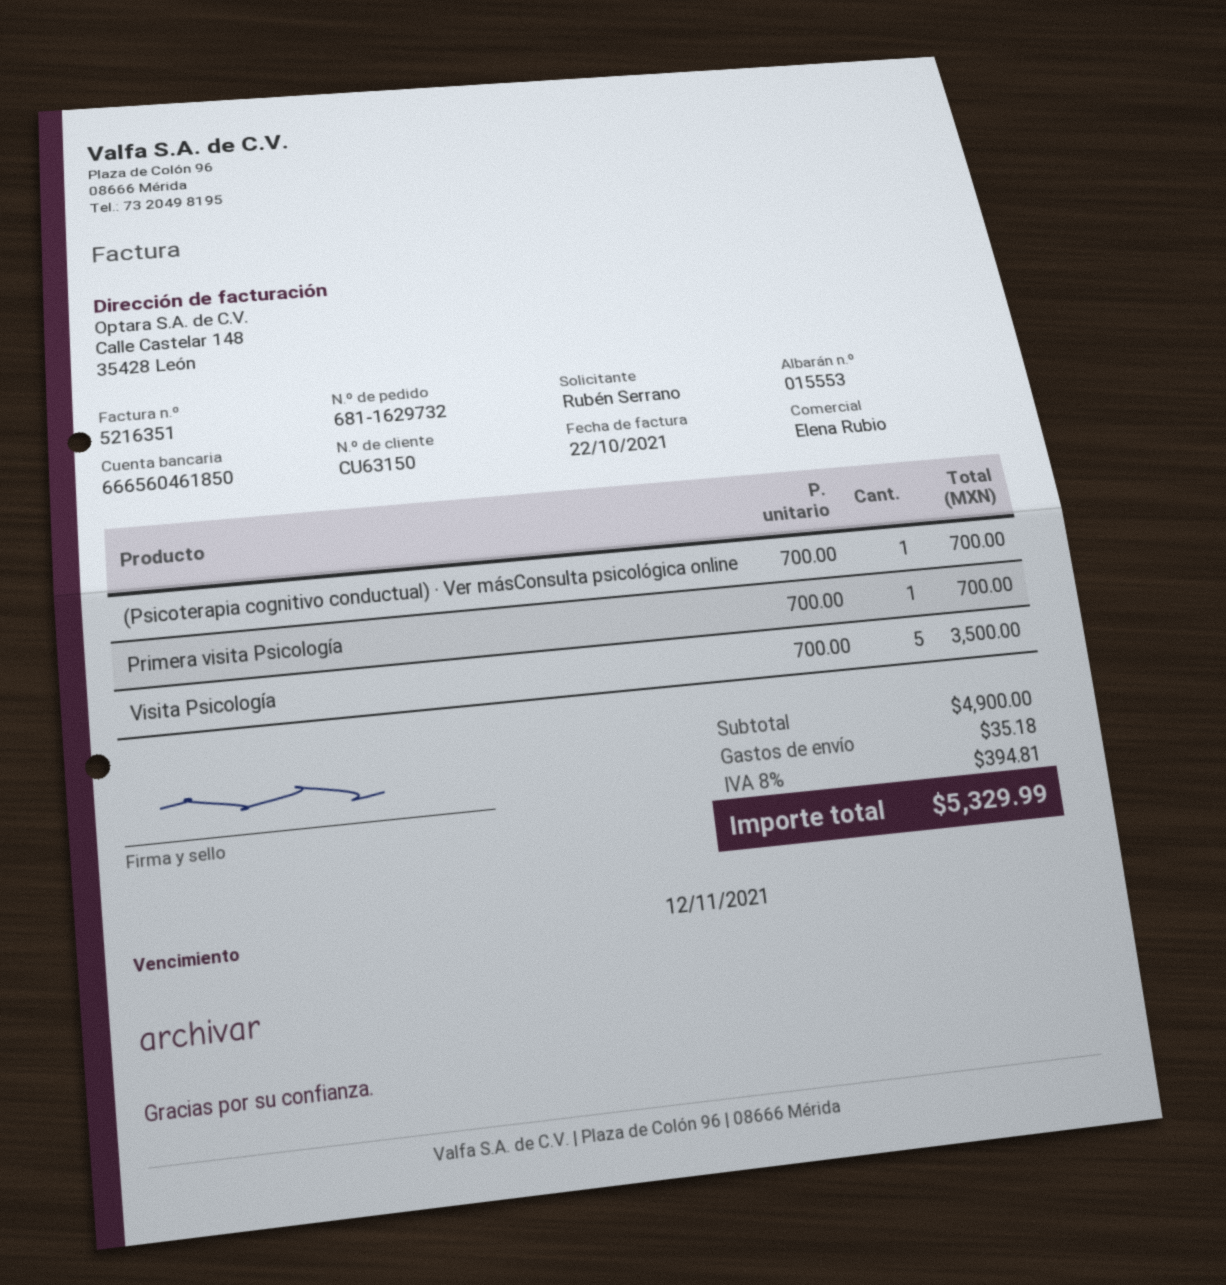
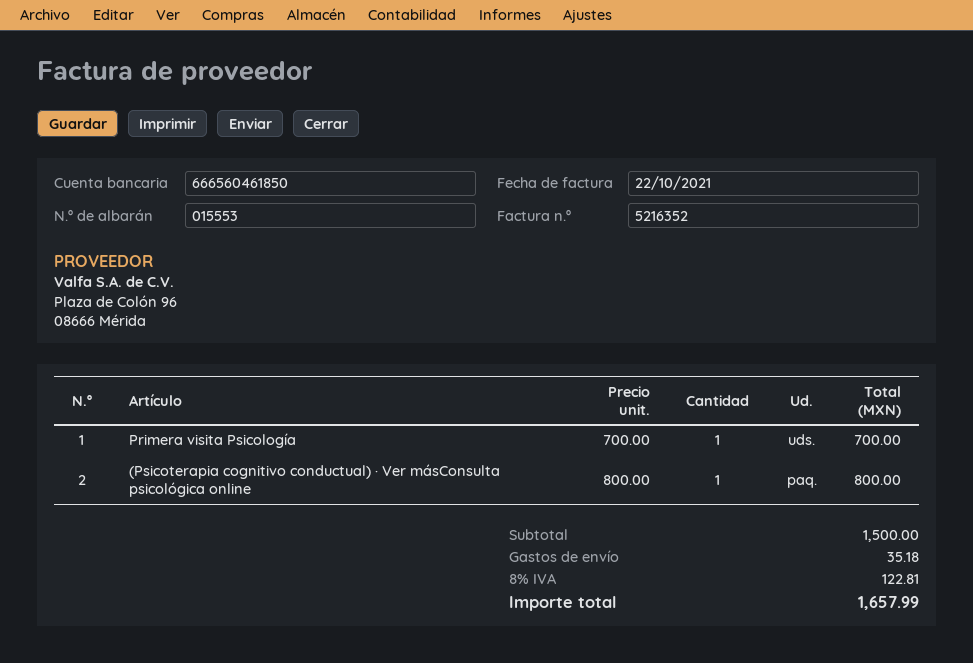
invoice number: 5216351 -> 5216352
(Psicoterapia cognitivo conductual) · Ver másConsulta psicológica online: 1 x 700.00 = 700.00 -> 1 x 800.00 = 800.00
Visita Psicología: 5 x 700.00 = 3500.00 -> none
subtotal: 4900.00 -> 1500.00
tax: 8% = 394.81 -> 8% = 122.81
total: 5329.99 -> 1657.99

